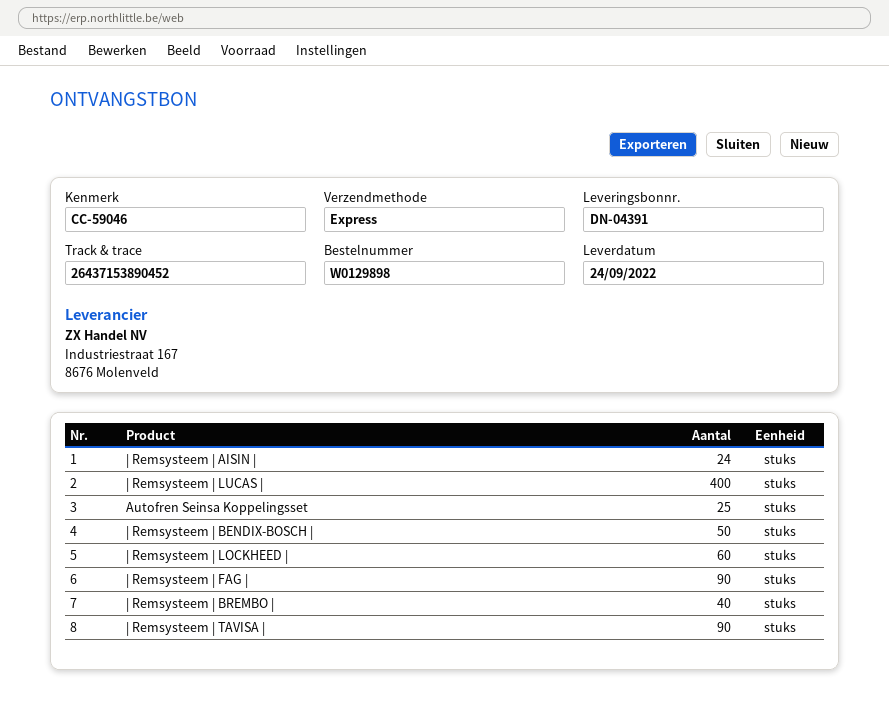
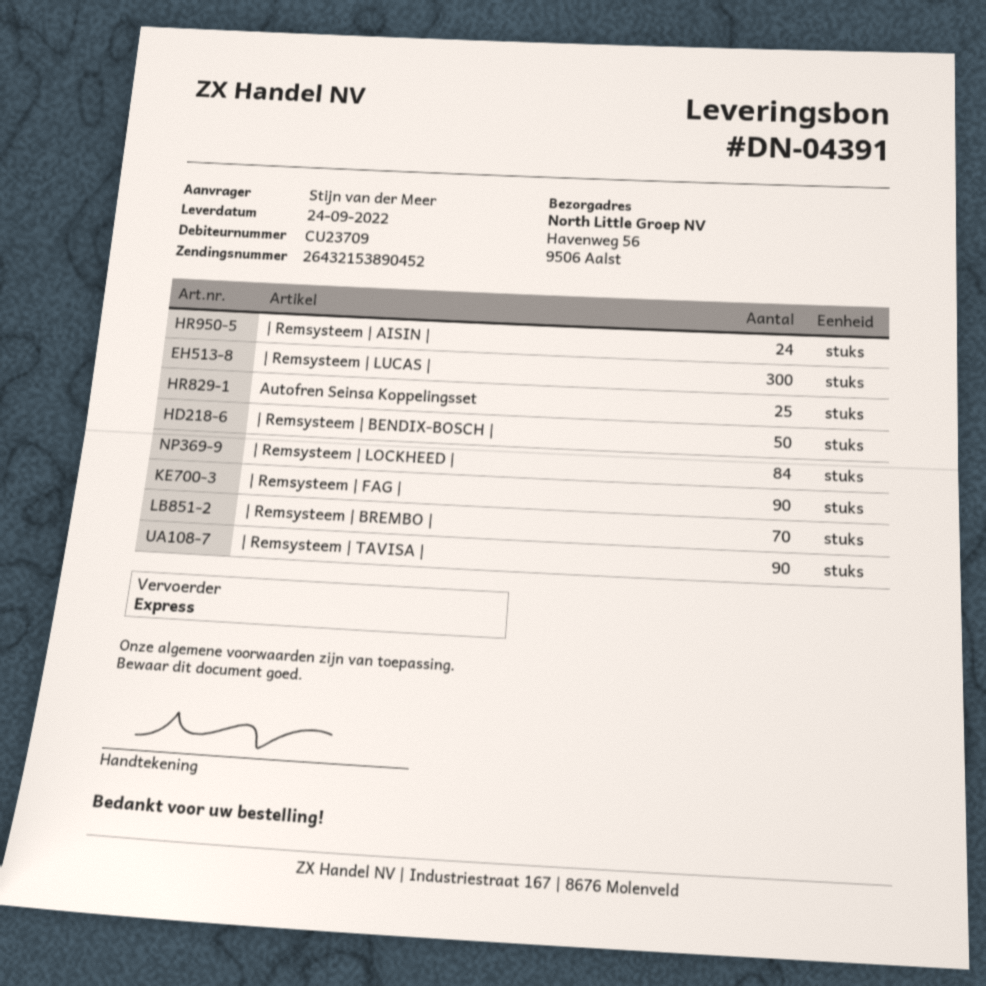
tracking number: 26437153890452 -> 26432153890452
| Remsysteem | LUCAS |: 400 -> 300
| Remsysteem | LOCKHEED |: 60 -> 84
| Remsysteem | BREMBO |: 40 -> 70

